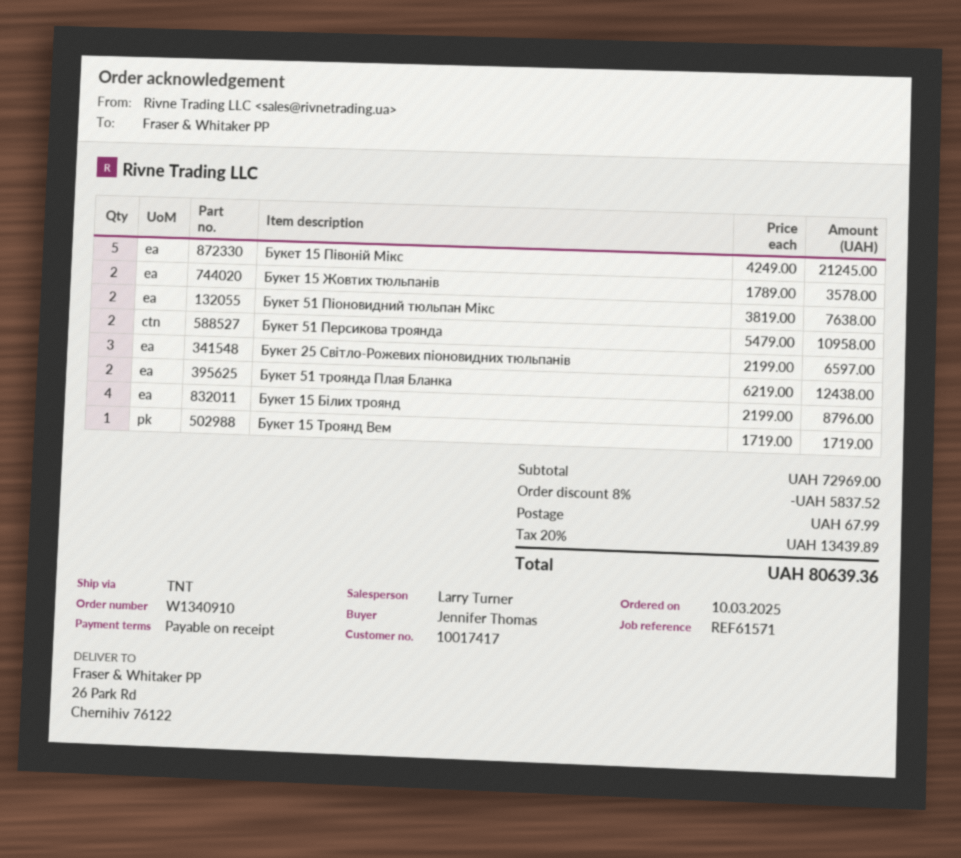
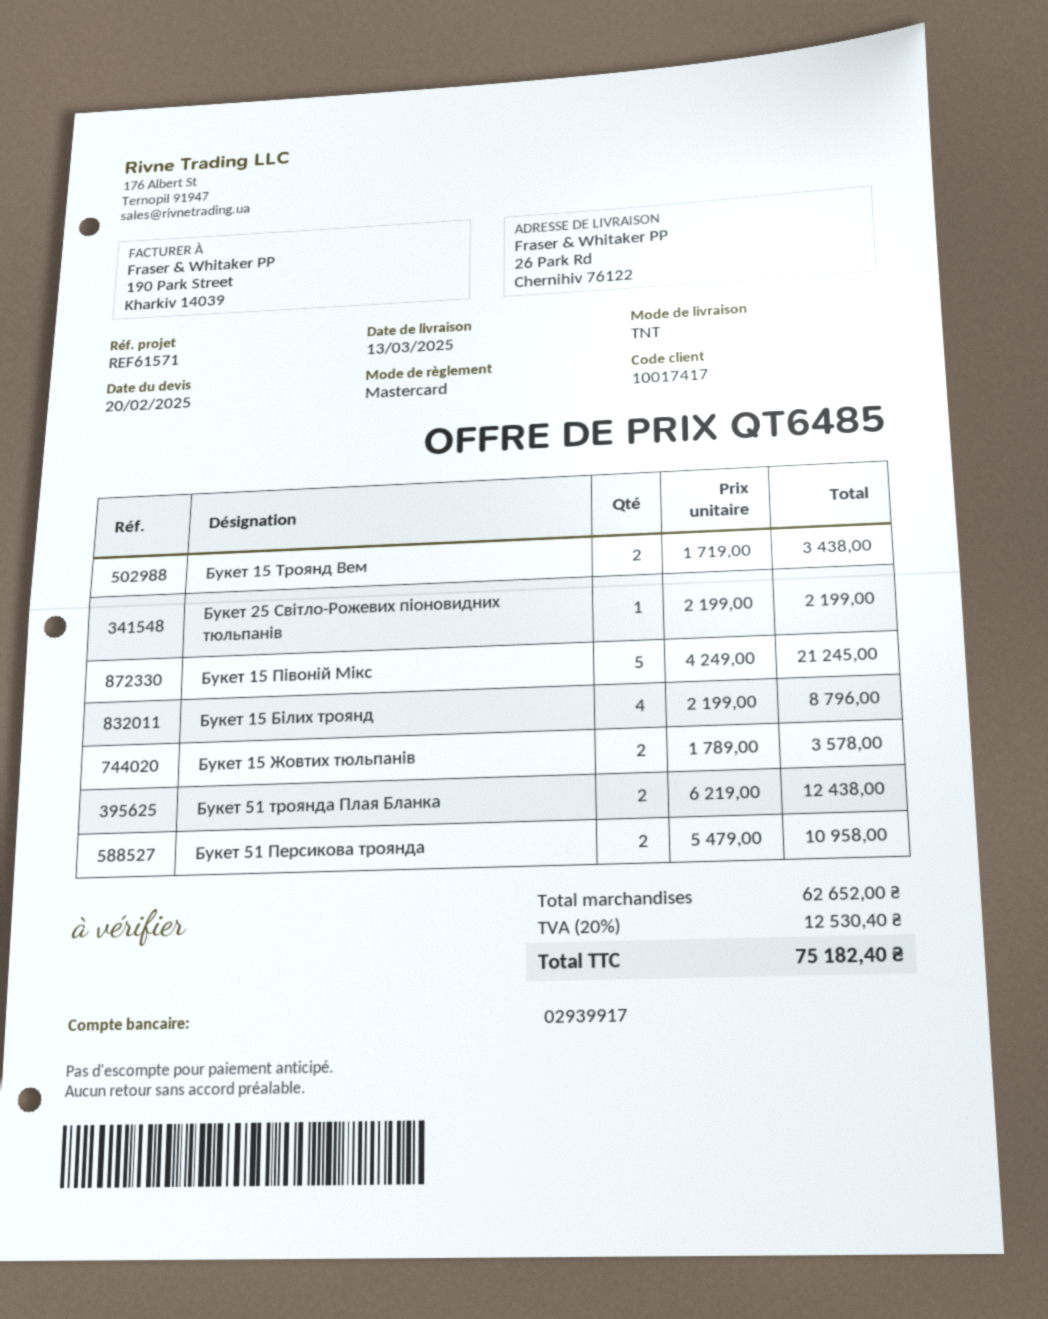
Букет 51 Піоновидний тюльпан Мікс: 2 x 3819.00 = 7638.00 -> none
Букет 25 Світло-Рожевих піоновидних тюльпанів: 3 x 2199.00 = 6597.00 -> 1 x 2199.00 = 2199.00
Букет 15 Троянд Вем: 1 x 1719.00 = 1719.00 -> 2 x 1719.00 = 3438.00
subtotal: 72969.00 -> 62652.00
discount: 8% = 5837.52 -> none
shipping: 67.99 -> none
tax: 20% = 13439.89 -> 20% = 12530.40
total: 80639.36 -> 75182.40

